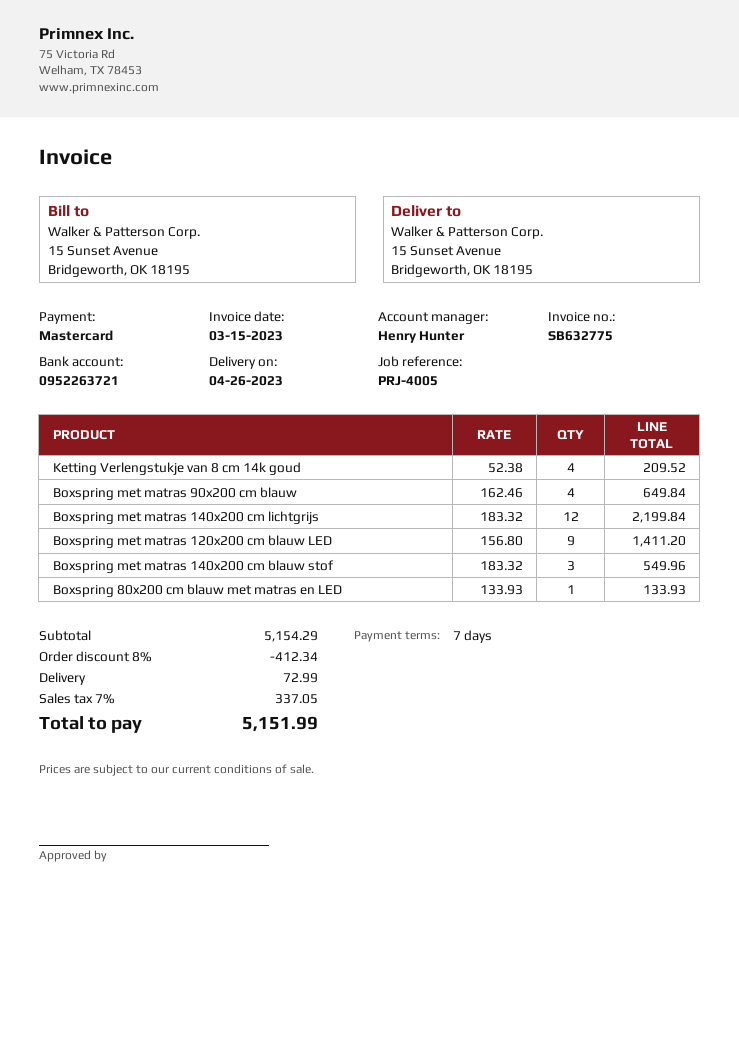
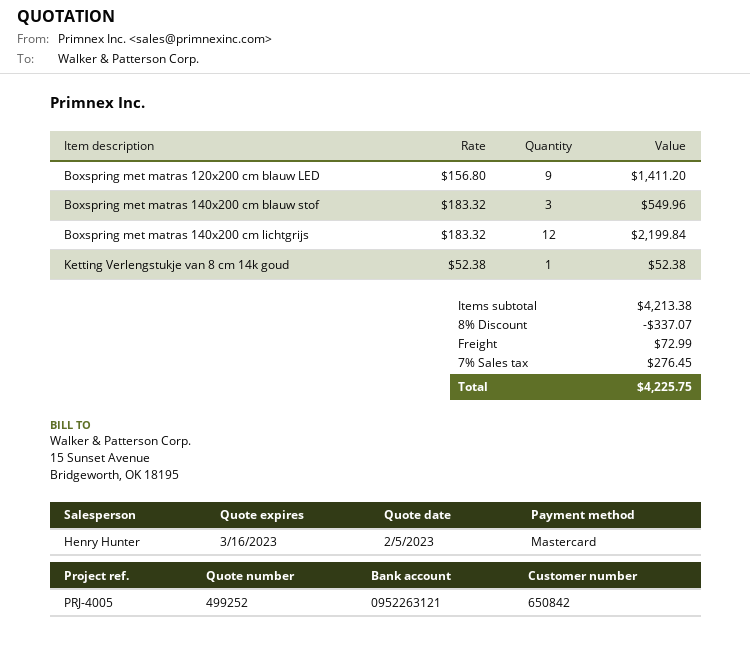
bank account: 0952263721 -> 0952263121
Ketting Verlengstukje van 8 cm 14k goud: 4 x 52.38 = 209.52 -> 1 x 52.38 = 52.38
Boxspring met matras 90x200 cm blauw: 4 x 162.46 = 649.84 -> none
Boxspring 80x200 cm blauw met matras en LED: 1 x 133.93 = 133.93 -> none
subtotal: 5154.29 -> 4213.38
discount: 8% = 412.34 -> 8% = 337.07
tax: 7% = 337.05 -> 7% = 276.45
total: 5151.99 -> 4225.75

